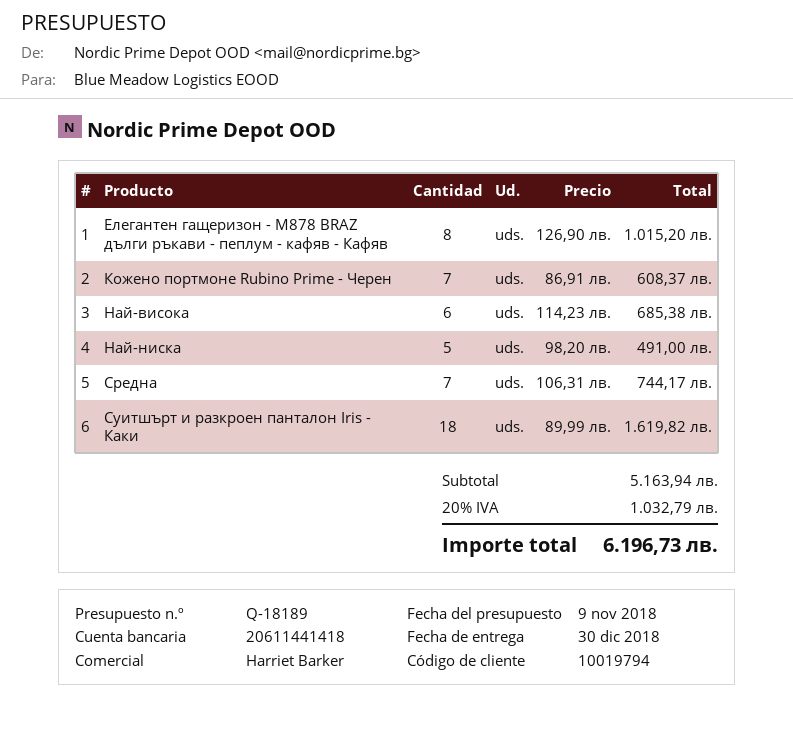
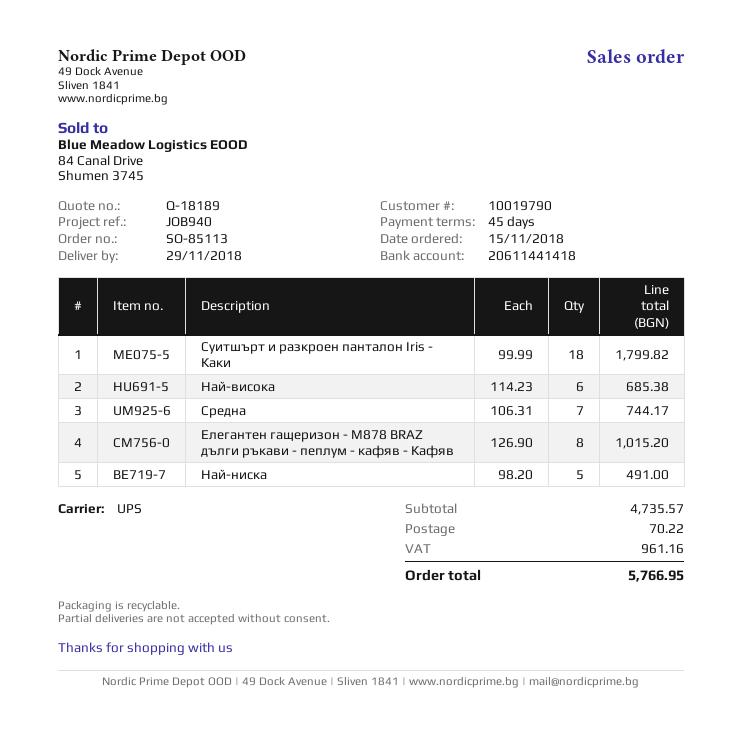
delivery date: 2018-12-30 -> 2018-11-29
customer number: 10019794 -> 10019790
Кожено портмоне Rubino Prime - Черен: 7 x 86.91 = 608.37 -> none
Суитшърт и разкроен панталон Iris - Каки: 18 x 89.99 = 1619.82 -> 18 x 99.99 = 1799.82
subtotal: 5163.94 -> 4735.57
shipping: none -> 70.22
tax: 1032.79 -> 961.16
total: 6196.73 -> 5766.95

